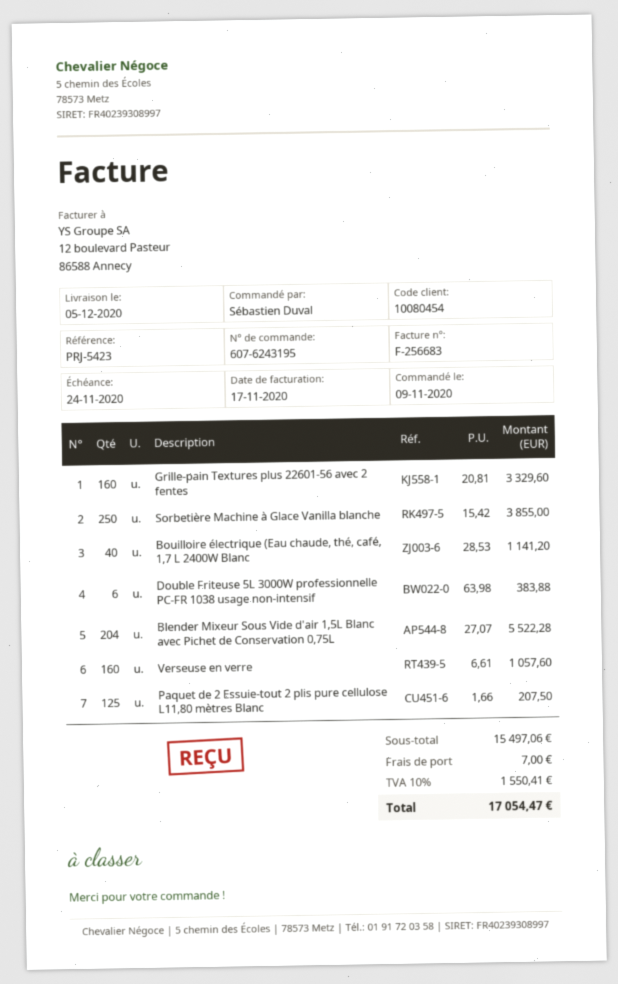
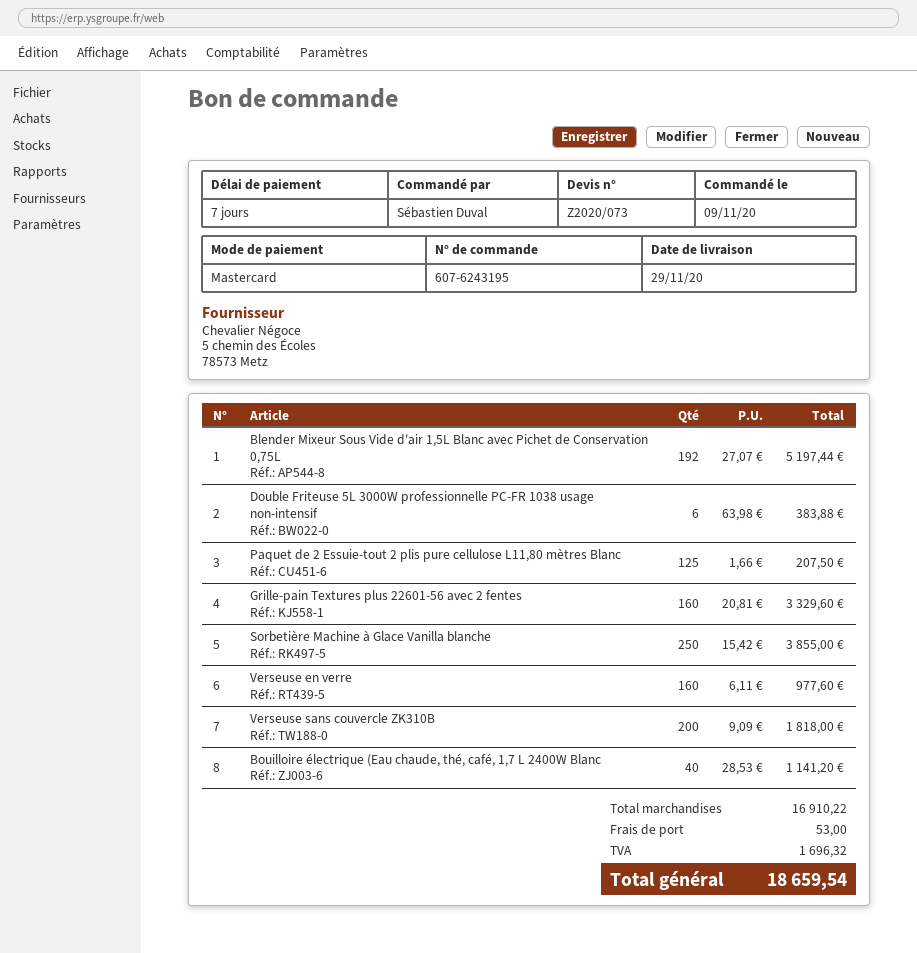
delivery date: 2020-12-05 -> 2020-11-29
Blender Mixeur Sous Vide d'air 1,5L Blanc avec Pichet de Conservation 0,75L: 204 x 27.07 = 5522.28 -> 192 x 27.07 = 5197.44
Verseuse en verre: 160 x 6.61 = 1057.60 -> 160 x 6.11 = 977.60
Verseuse sans couvercle ZK310B: none -> 200 x 9.09 = 1818.00
subtotal: 15497.06 -> 16910.22
shipping: 7.00 -> 53.00
tax: 1550.41 -> 1696.32
total: 17054.47 -> 18659.54

